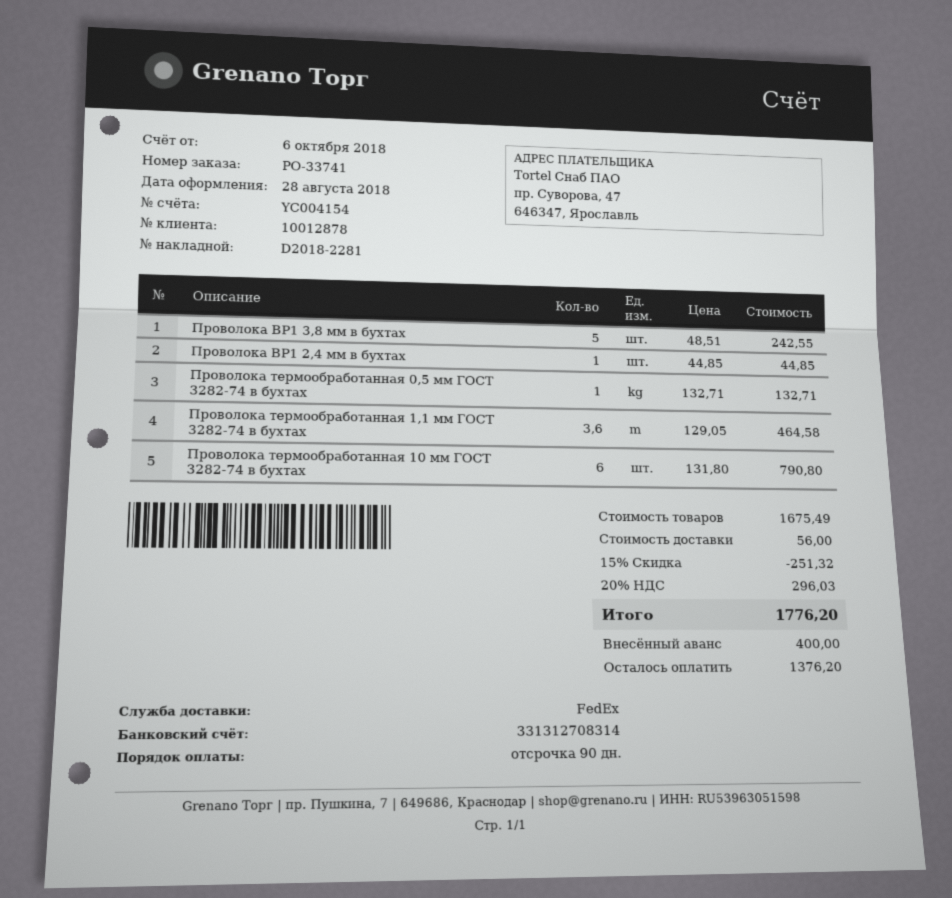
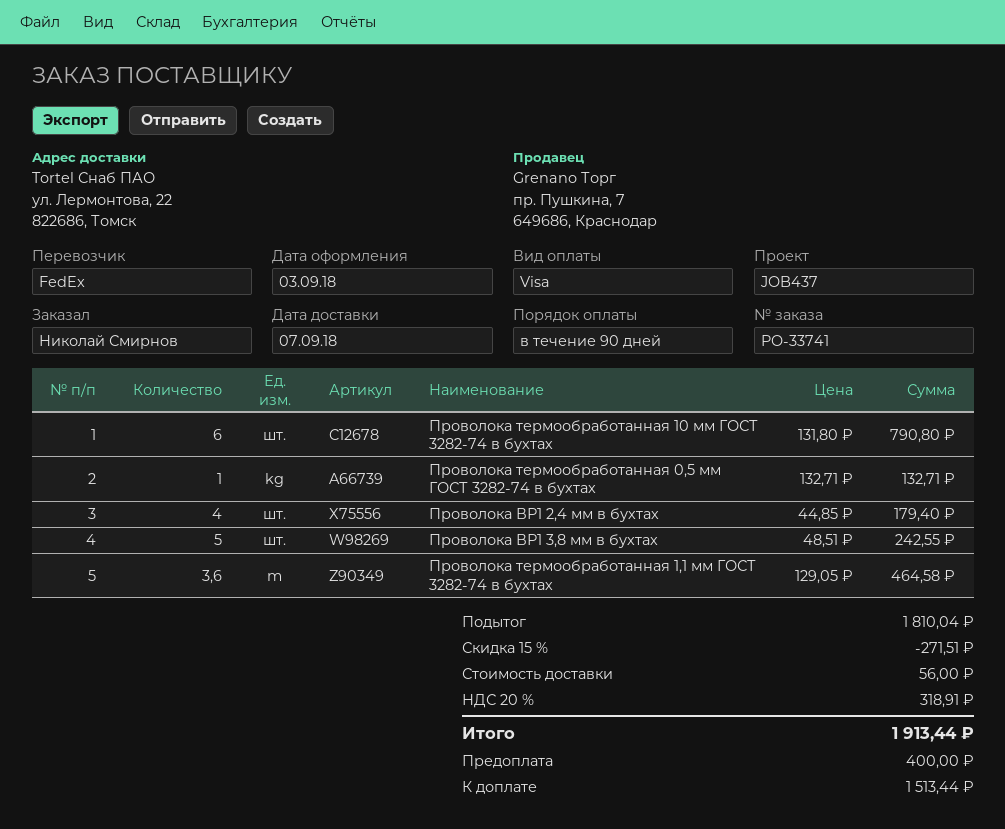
order date: 2018-08-28 -> 2018-09-03
Проволока ВР1 2,4 мм в бухтах: 1 x 44.85 = 44.85 -> 4 x 44.85 = 179.40
subtotal: 1675.49 -> 1810.04
discount: 15% = 251.32 -> 15% = 271.51
tax: 20% = 296.03 -> 20% = 318.91
total: 1776.20 -> 1913.44
balance: 1376.20 -> 1513.44

